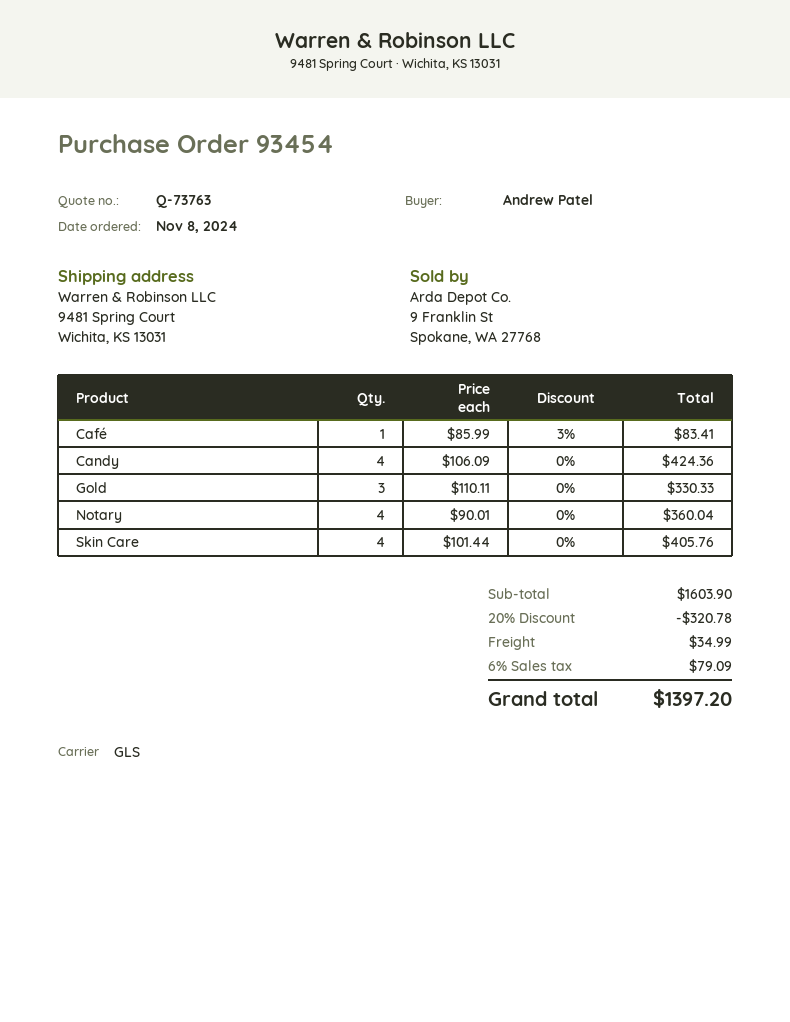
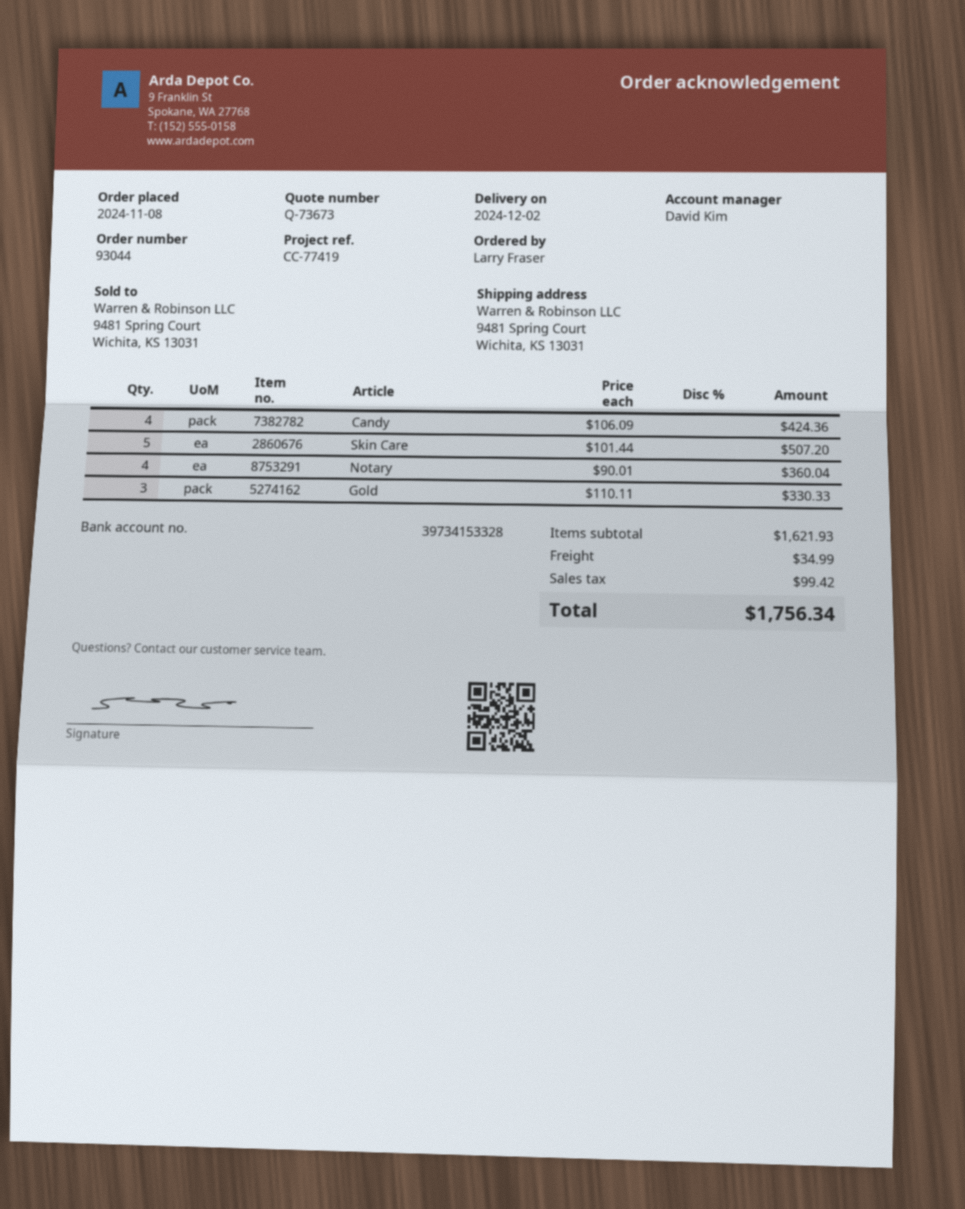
quote number: Q-73763 -> Q-73673
order number: 93454 -> 93044
ordered by: Andrew Patel -> Larry Fraser
Café: 1 x 85.99 - 3% = 83.41 -> none
Skin Care: 4 x 101.44 = 405.76 -> 5 x 101.44 = 507.20
subtotal: 1603.90 -> 1621.93
discount: 20% = 320.78 -> none
tax: 79.09 -> 99.42
total: 1397.20 -> 1756.34

